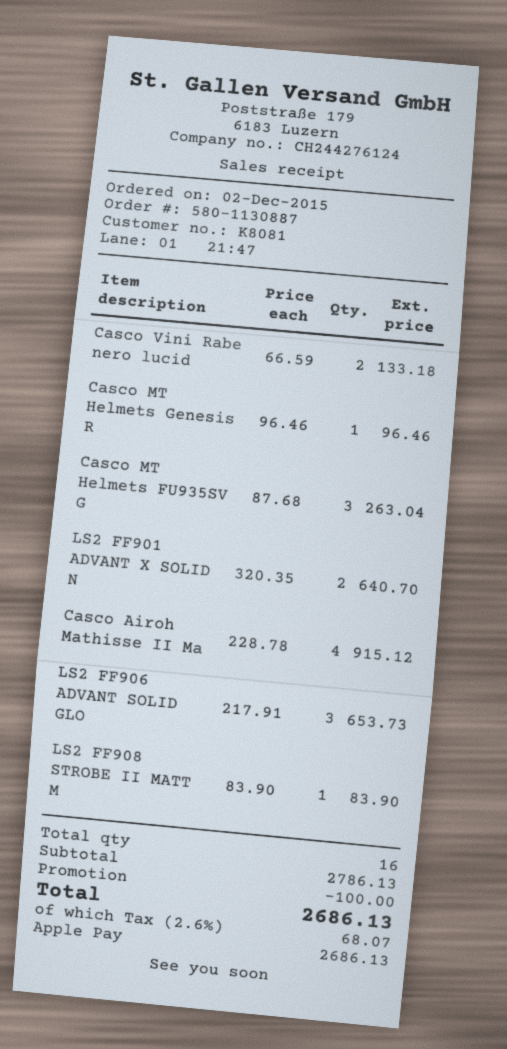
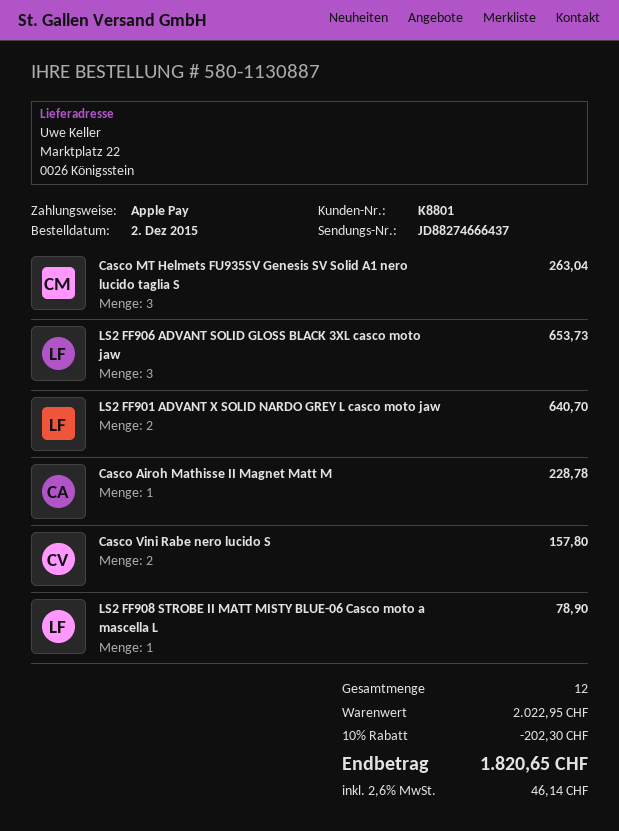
customer number: K8081 -> K8801
Casco Vini Rabe nero lucid: 2 for 133.18 -> 2 for 157.80
Casco MT Helmets Genesis R: 1 for 96.46 -> none
Casco Airoh Mathisse II Ma: 4 for 915.12 -> 1 for 228.78
LS2 FF908 STROBE II MATT M: 1 for 83.90 -> 1 for 78.90
total quantity: 16 -> 12
subtotal: 2786.13 -> 2022.95
discount: 100.00 -> 202.30
tax: 2.6% = 68.07 -> 2.6% = 46.14
total: 2686.13 -> 1820.65

